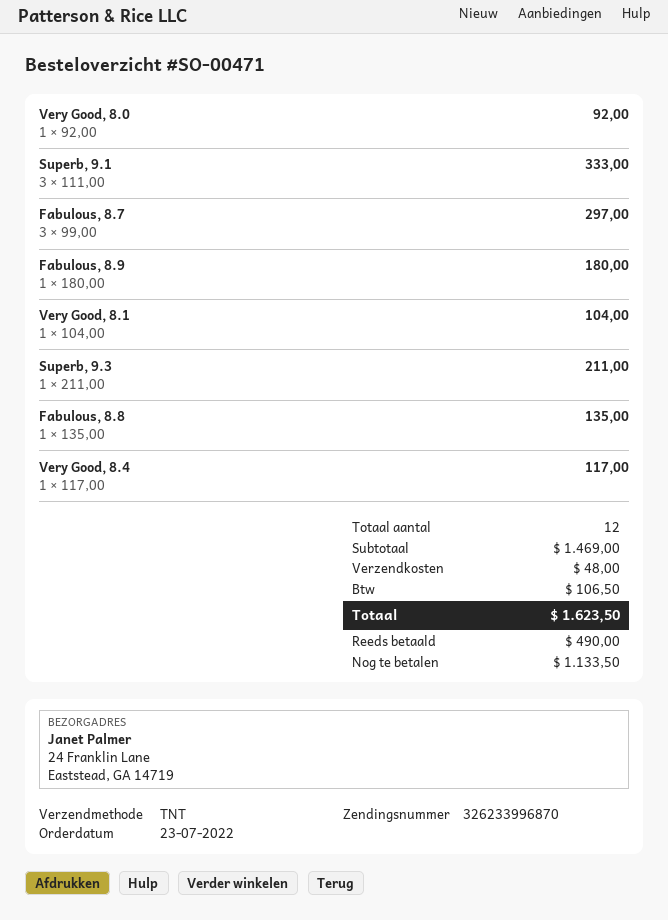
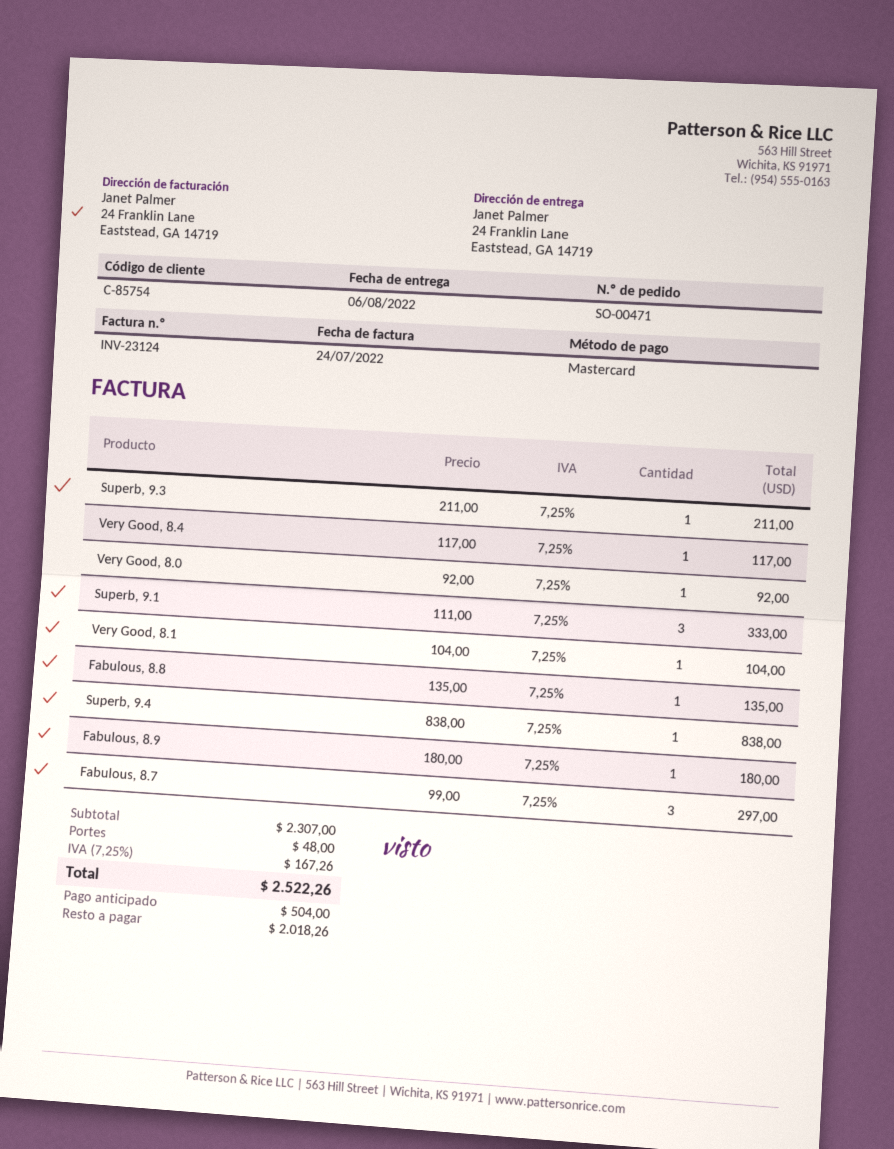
Superb, 9.4: none -> 1 x 838.00 = 838.00
subtotal: 1469.00 -> 2307.00
tax: 106.50 -> 167.26
total: 1623.50 -> 2522.26
deposit: 490.00 -> 504.00
balance: 1133.50 -> 2018.26

